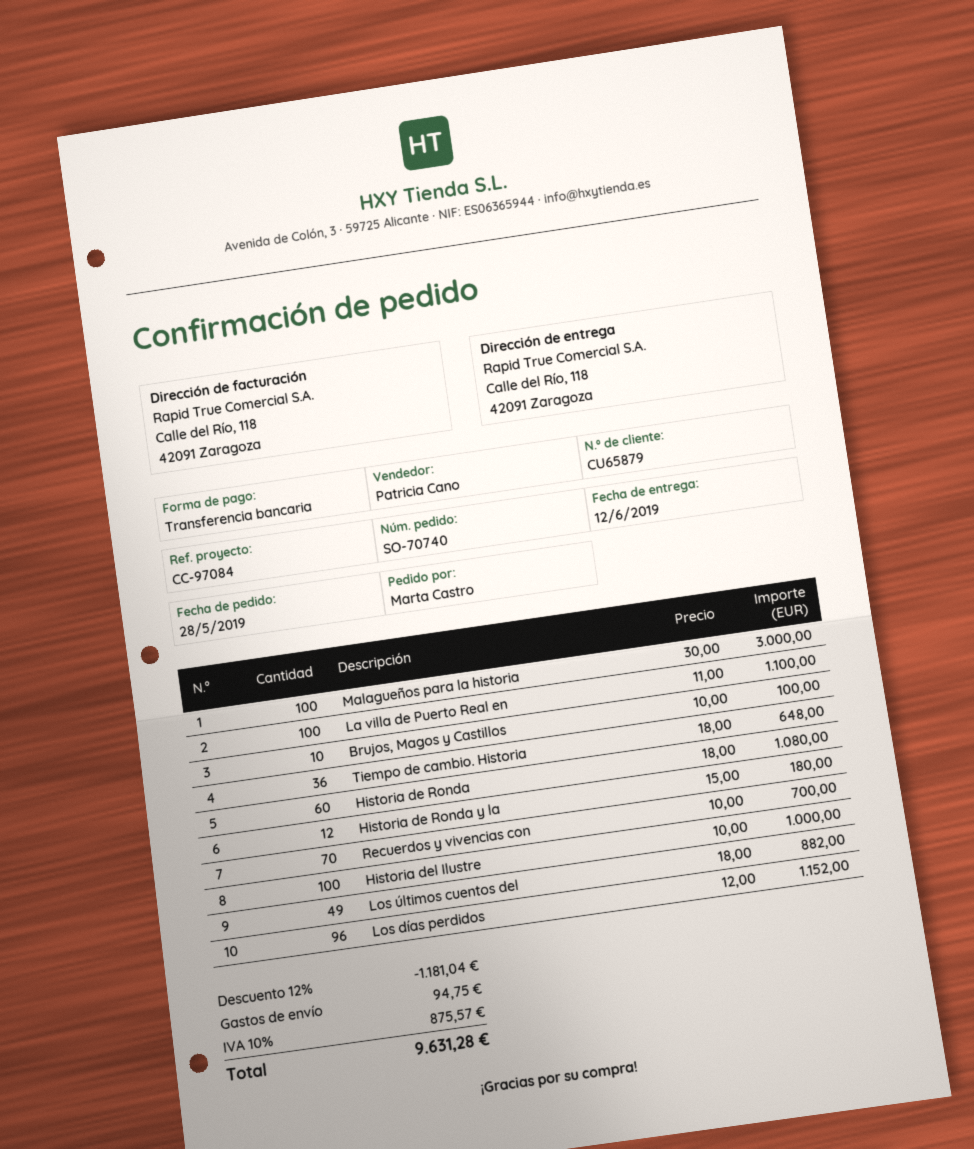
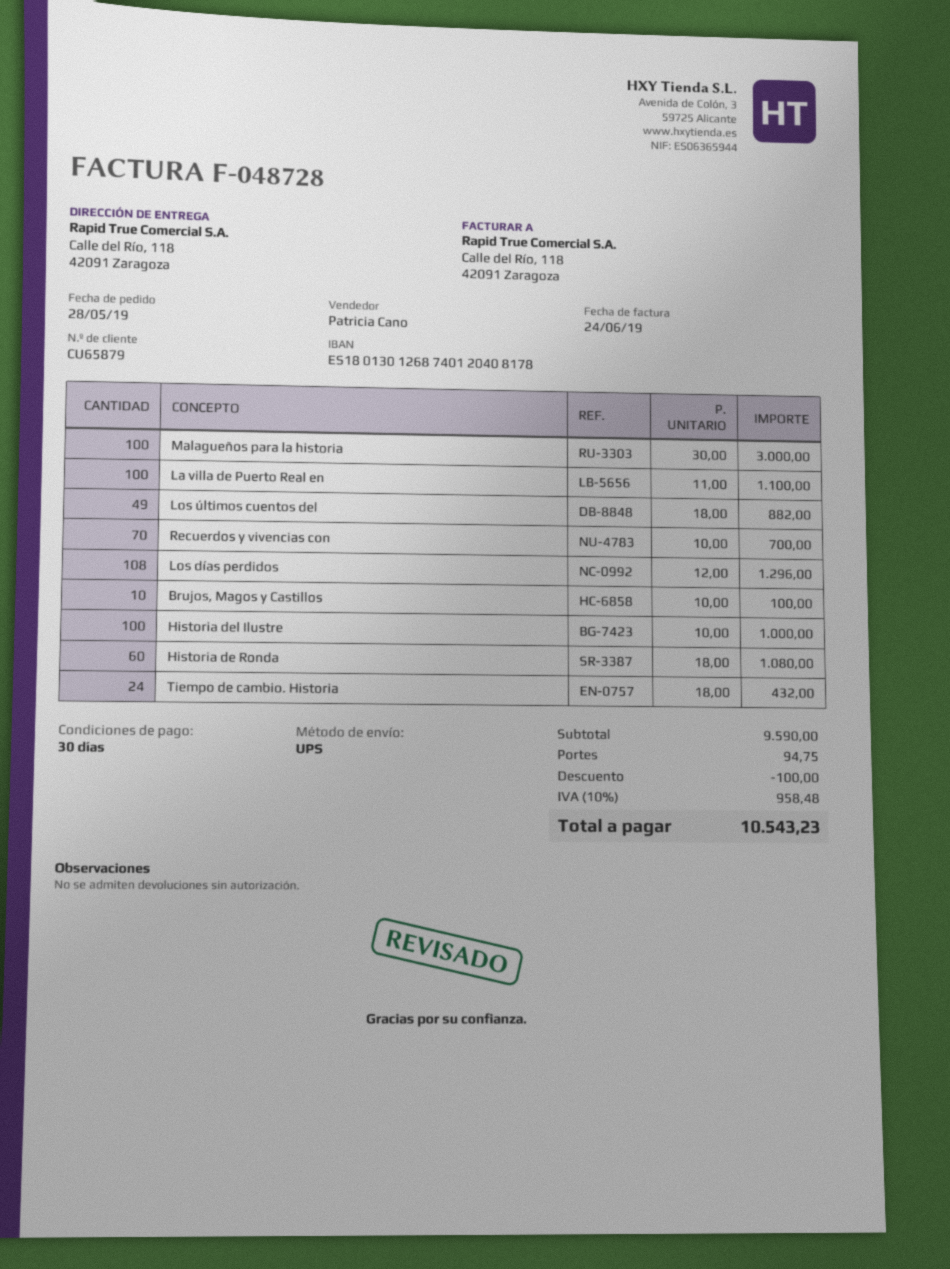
Tiempo de cambio. Historia: 36 x 18.00 = 648.00 -> 24 x 18.00 = 432.00
Historia de Ronda y la: 12 x 15.00 = 180.00 -> none
Los días perdidos: 96 x 12.00 = 1152.00 -> 108 x 12.00 = 1296.00
discount: 1181.04 -> 100.00
tax: 10% = 875.57 -> 10% = 958.48
total: 9631.28 -> 10543.23

